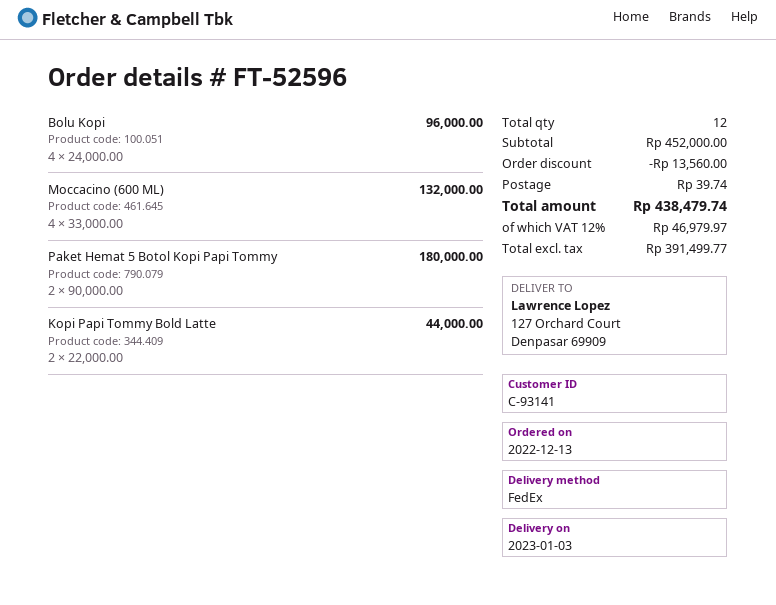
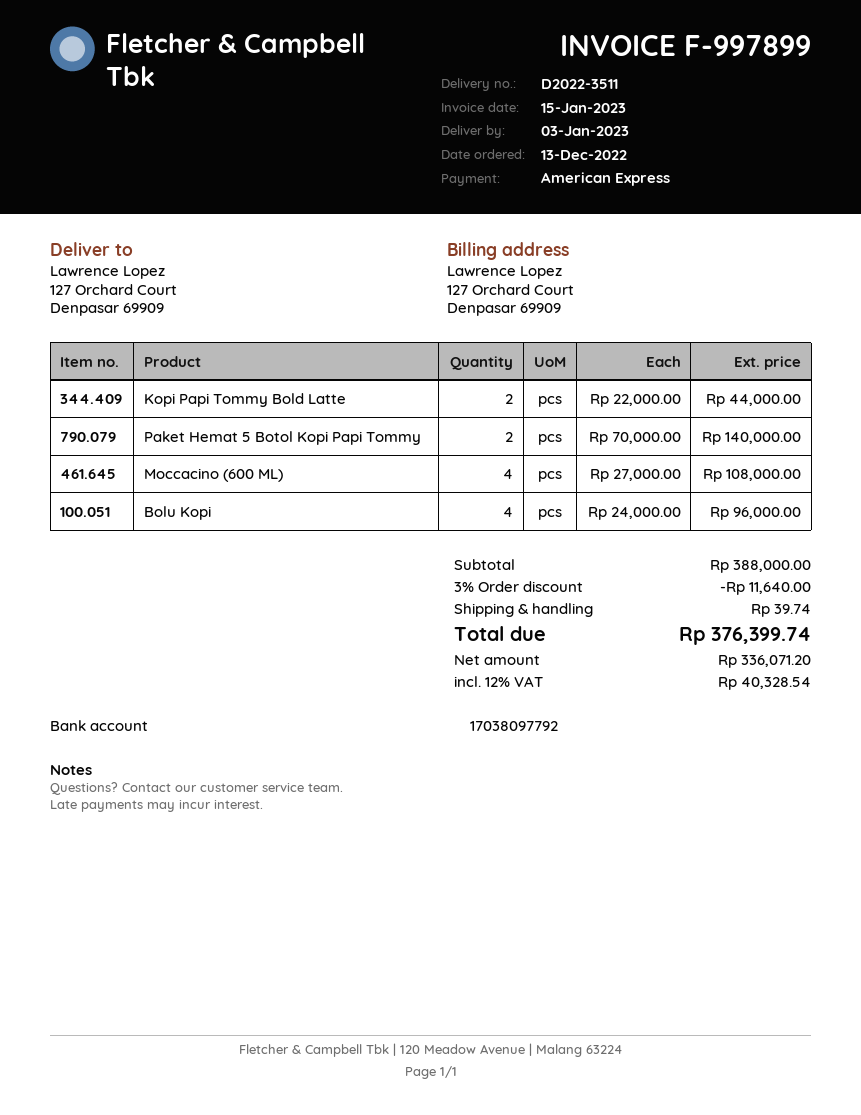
Moccacino (600 ML): 4 x 33000.00 = 132000.00 -> 4 x 27000.00 = 108000.00
Paket Hemat 5 Botol Kopi Papi Tommy: 2 x 90000.00 = 180000.00 -> 2 x 70000.00 = 140000.00
subtotal: 452000.00 -> 388000.00
discount: 13560.00 -> 11640.00
net: 391499.77 -> 336071.20
tax: 12% = 46979.97 -> 12% = 40328.54
total: 438479.74 -> 376399.74

